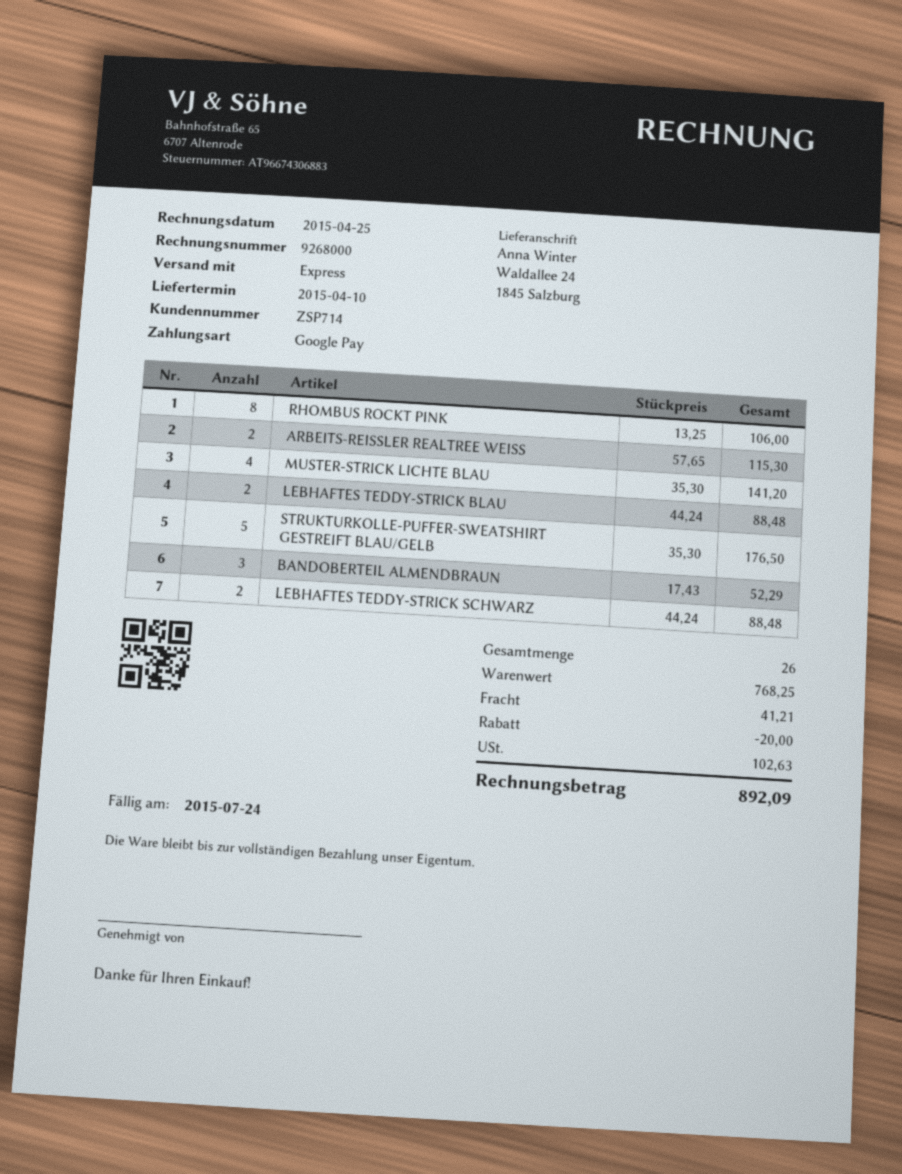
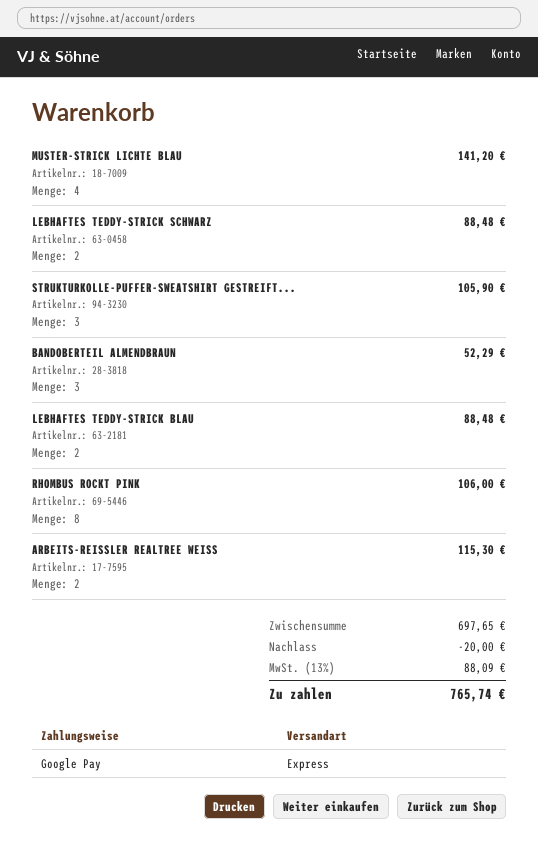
STRUKTURKOLLE-PUFFER-SWEATSHIRT GESTREIFT BLAU/GELB: 5 for 176.50 -> 3 for 105.90
subtotal: 768.25 -> 697.65
shipping: 41.21 -> none
tax: 102.63 -> 88.09
total: 892.09 -> 765.74

